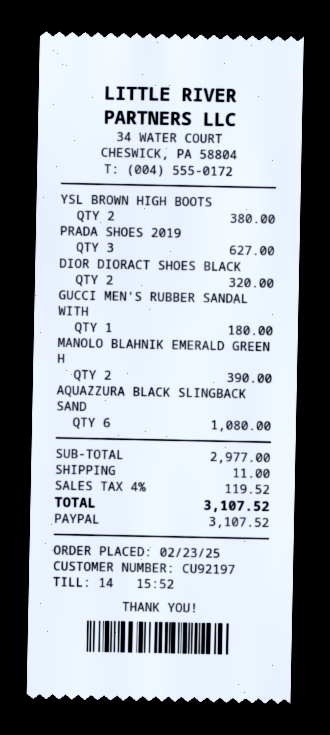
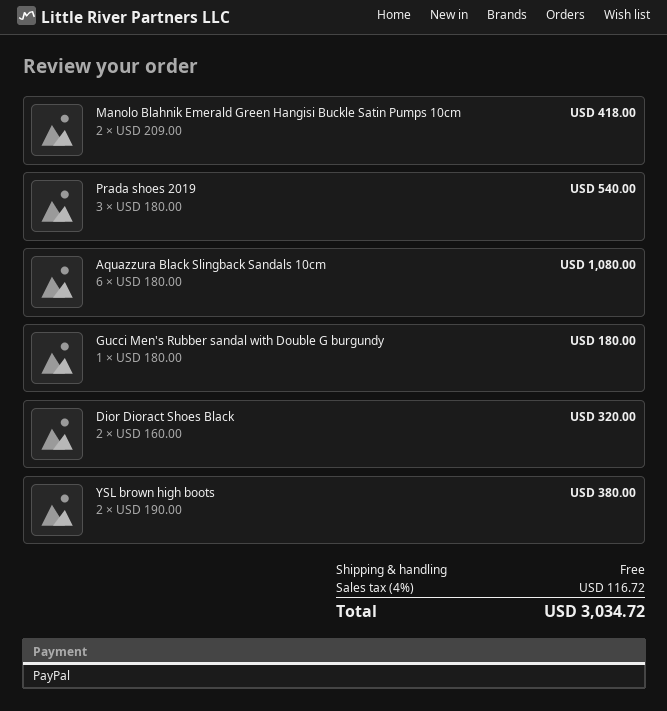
PRADA SHOES 2019: 3 for 627.00 -> 3 for 540.00
MANOLO BLAHNIK EMERALD GREEN H: 2 for 390.00 -> 2 for 418.00
shipping: 11.00 -> 0.00
tax: 4% = 119.52 -> 4% = 116.72
total: 3107.52 -> 3034.72

